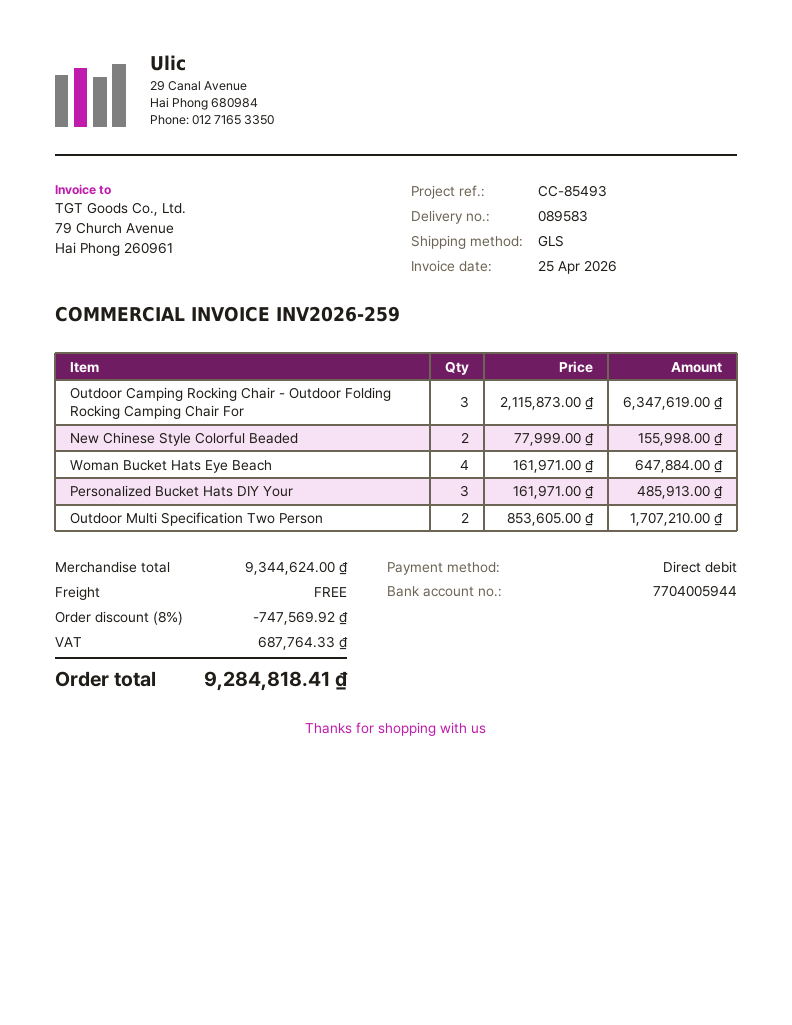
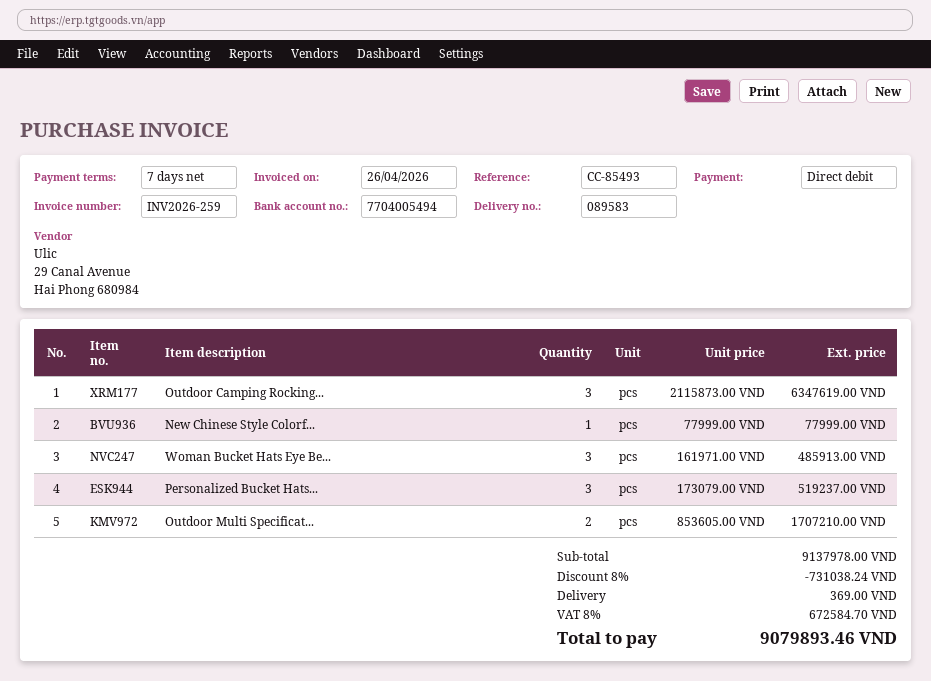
invoice date: 2026-04-25 -> 2026-04-26
bank account: 7704005944 -> 7704005494
New Chinese Style Colorful Beaded: 2 x 77999.00 = 155998.00 -> 1 x 77999.00 = 77999.00
Woman Bucket Hats Eye Beach: 4 x 161971.00 = 647884.00 -> 3 x 161971.00 = 485913.00
Personalized Bucket Hats DIY Your: 3 x 161971.00 = 485913.00 -> 3 x 173079.00 = 519237.00
subtotal: 9344624.00 -> 9137978.00
discount: 8% = 747569.92 -> 8% = 731038.24
shipping: 0.00 -> 369.00
tax: 687764.33 -> 672584.70
total: 9284818.41 -> 9079893.46

